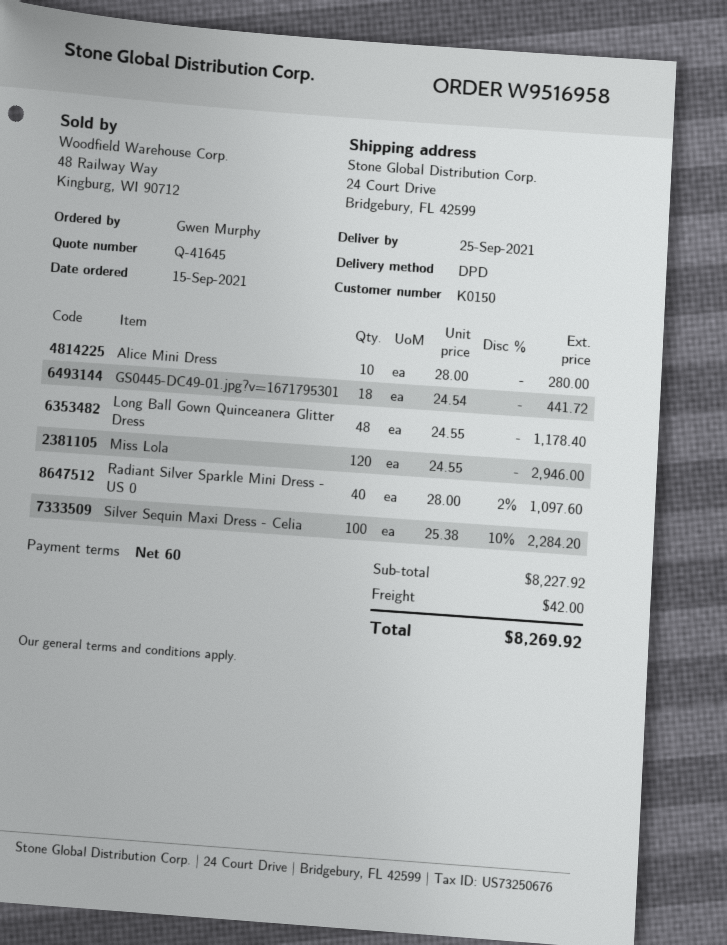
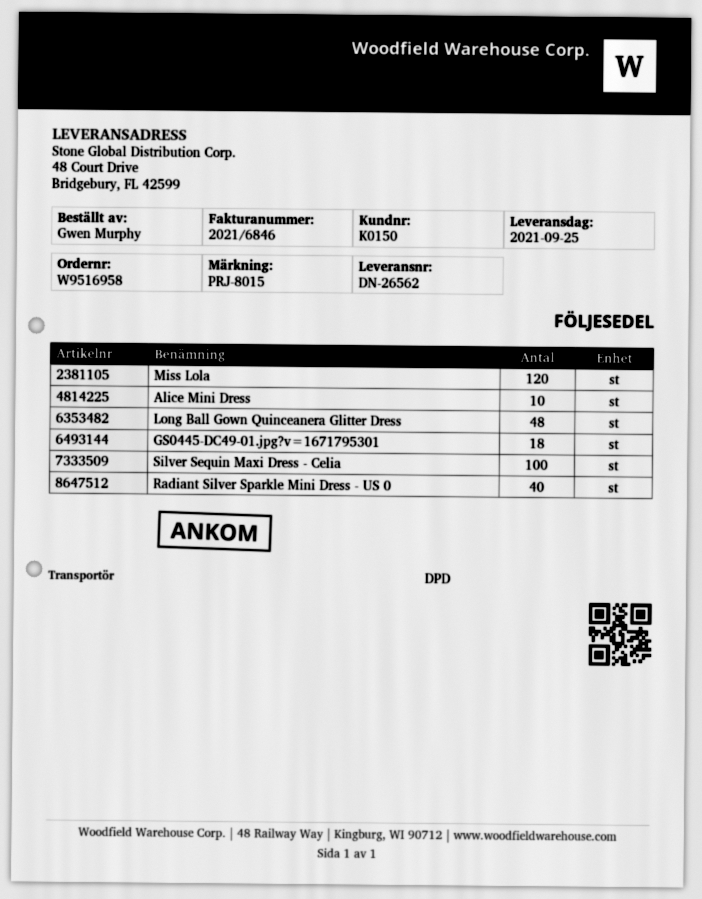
ship to: 24 Court Drive, Bridgebury, FL 42599 -> 48 Court Drive, Bridgebury, FL 42599

